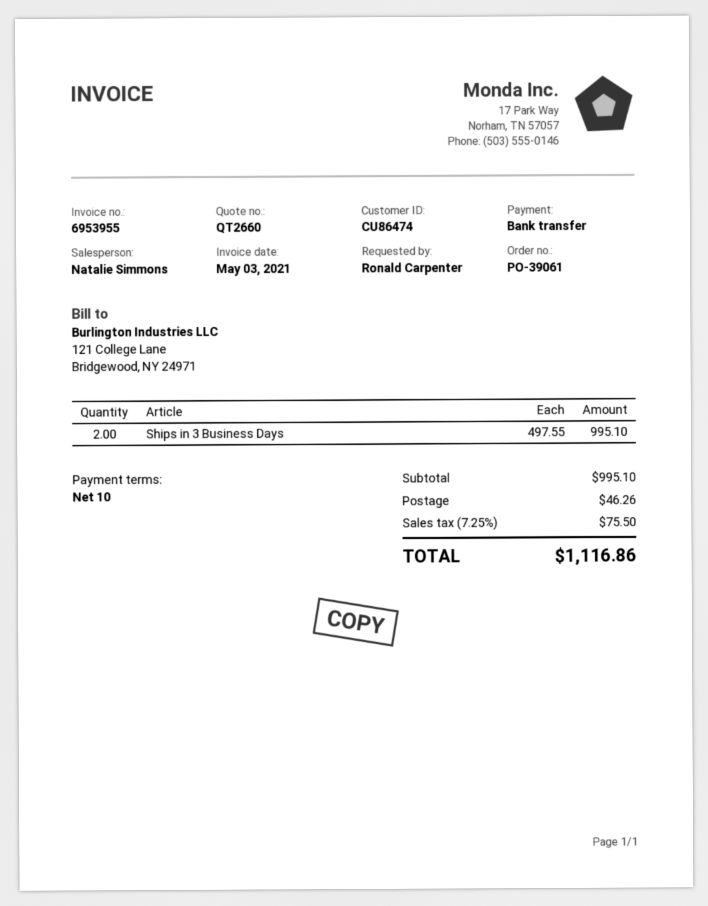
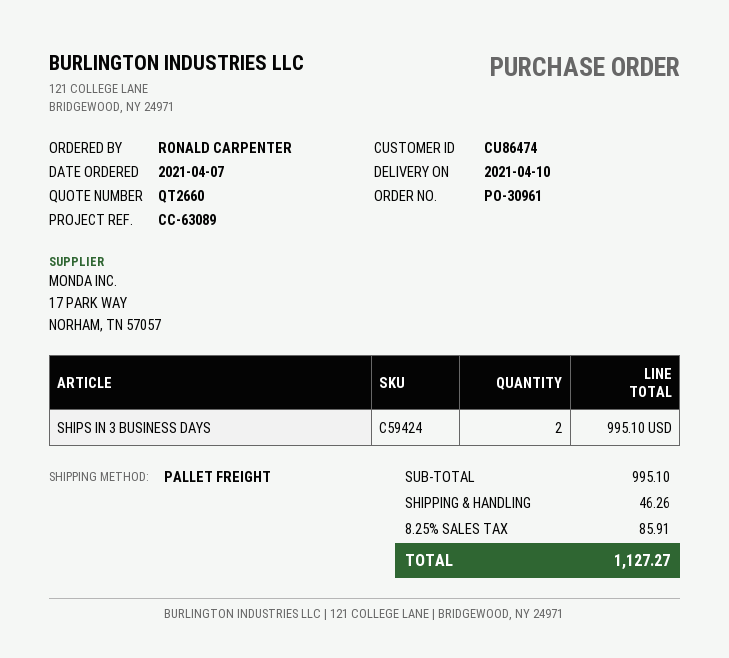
order number: PO-39061 -> PO-30961
tax: 7.25% = 75.50 -> 8.25% = 85.91
total: 1116.86 -> 1127.27

